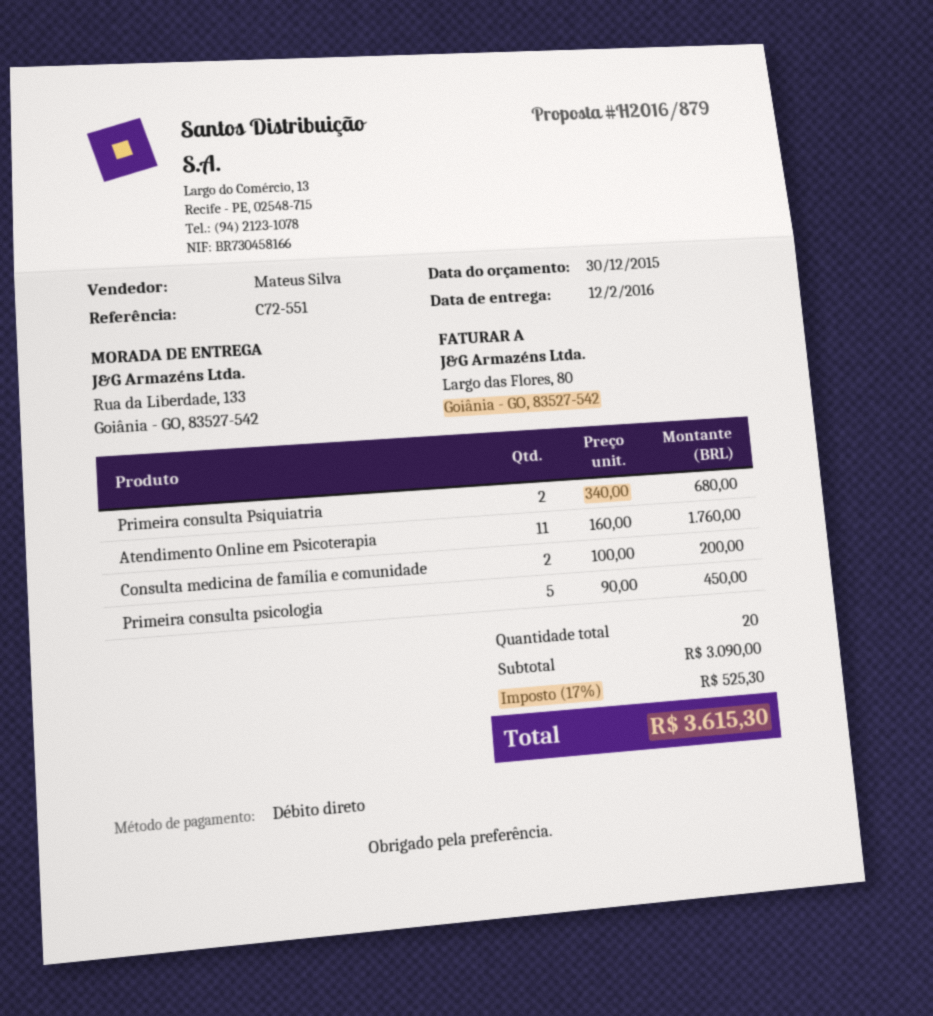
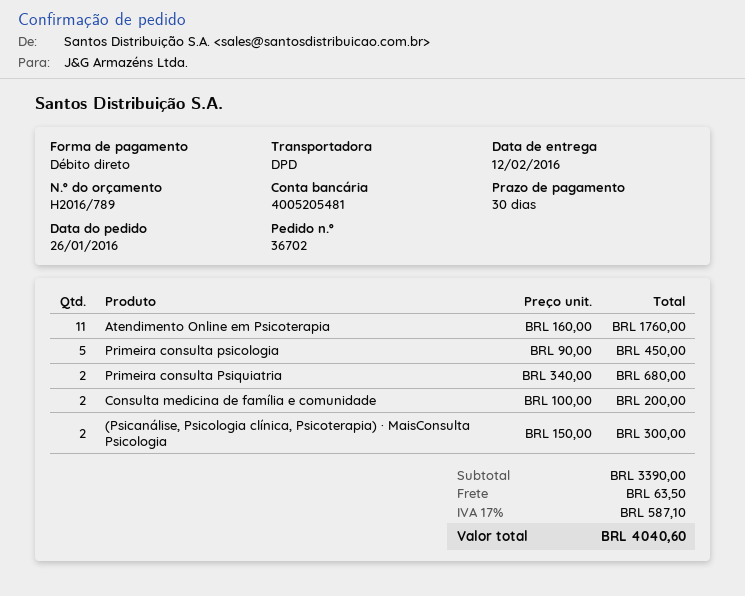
quote number: H2016/879 -> H2016/789
(Psicanálise, Psicologia clínica, Psicoterapia) · MaisConsulta Psicologia: none -> 2 x 150.00 = 300.00
subtotal: 3090.00 -> 3390.00
shipping: none -> 63.50
tax: 17% = 525.30 -> 17% = 587.10
total: 3615.30 -> 4040.60

